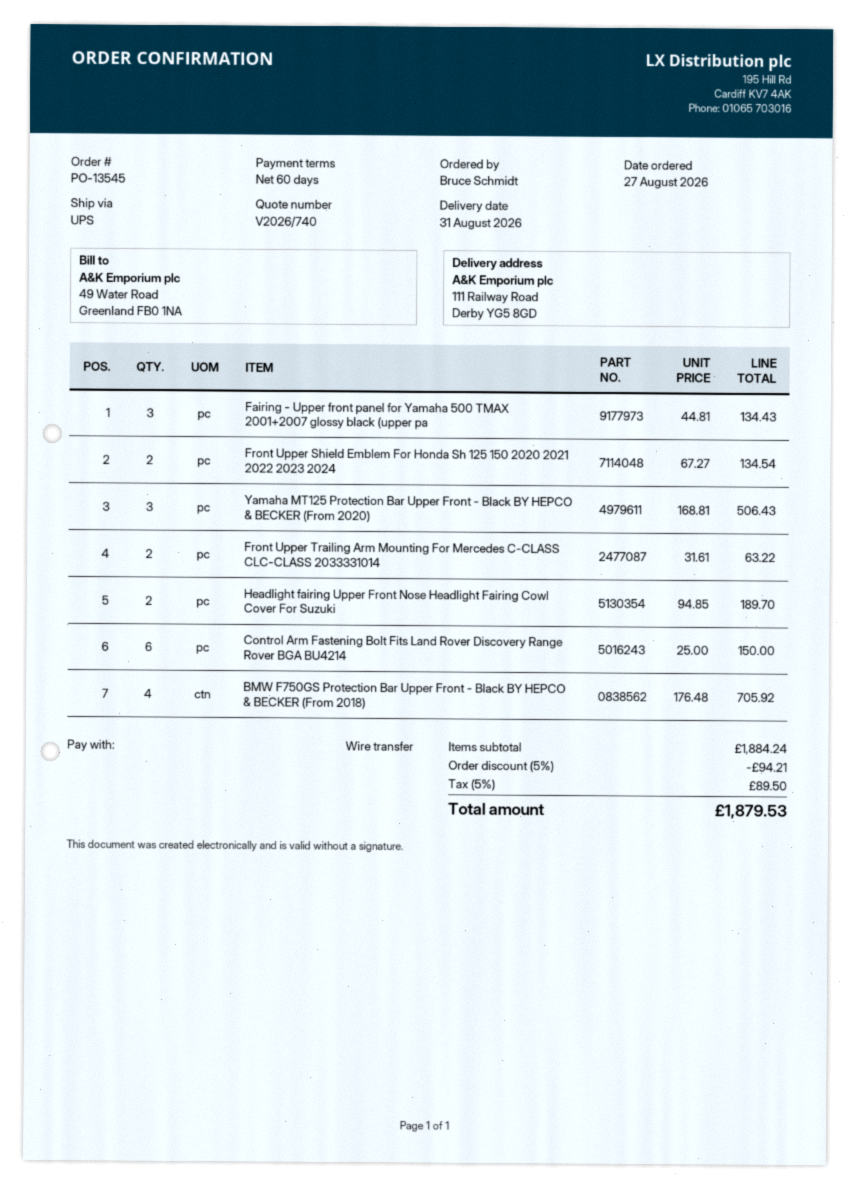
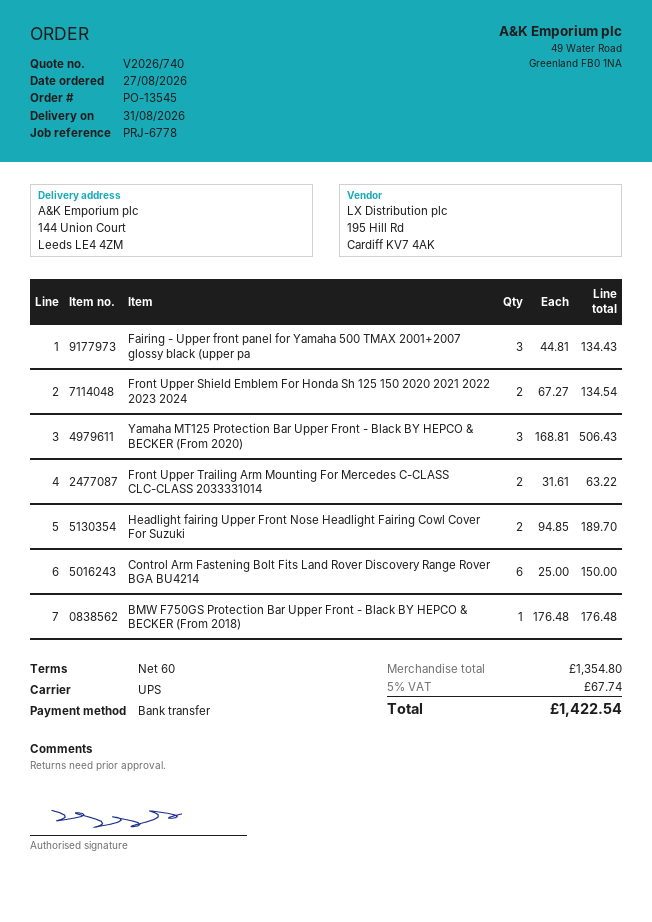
ship to: 111 Railway Road, Derby YG5 8GD -> 144 Union Court, Leeds LE4 4ZM
BMW F750GS Protection Bar Upper Front - Black BY HEPCO & BECKER (From 2018): 4 x 176.48 = 705.92 -> 1 x 176.48 = 176.48
subtotal: 1884.24 -> 1354.80
discount: 5% = 94.21 -> none
tax: 5% = 89.50 -> 5% = 67.74
total: 1879.53 -> 1422.54

